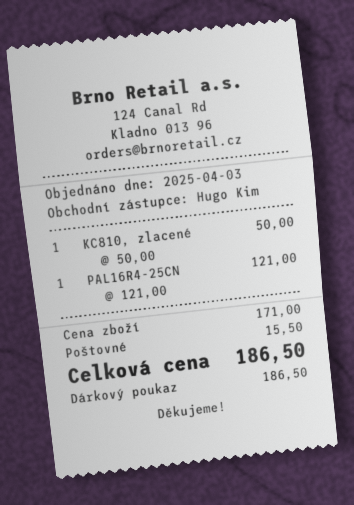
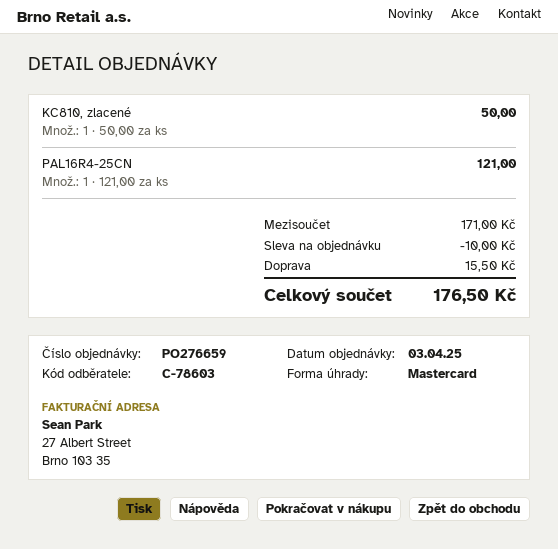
payment method: gift card -> Mastercard
discount: none -> 10.00
total: 186.50 -> 176.50

